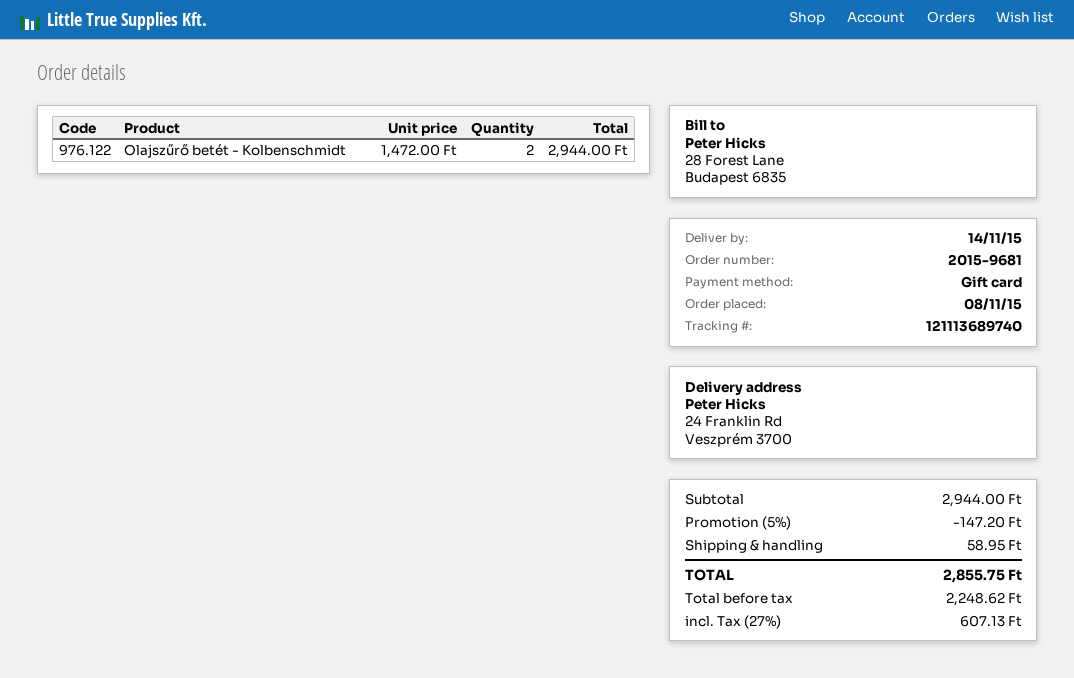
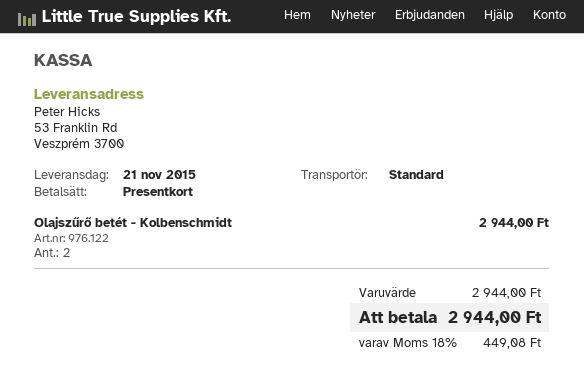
delivery date: 2015-11-14 -> 2015-11-21
ship to: 24 Franklin Rd, Veszprém 3700 -> 53 Franklin Rd, Veszprém 3700
discount: 5% = 147.20 -> none
shipping: 58.95 -> none
tax: 27% = 607.13 -> 18% = 449.08
total: 2855.75 -> 2944.00

